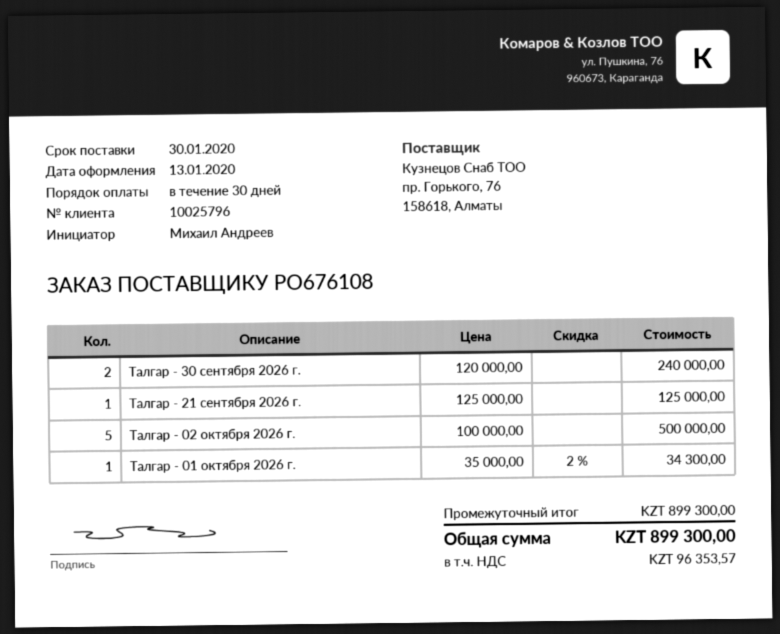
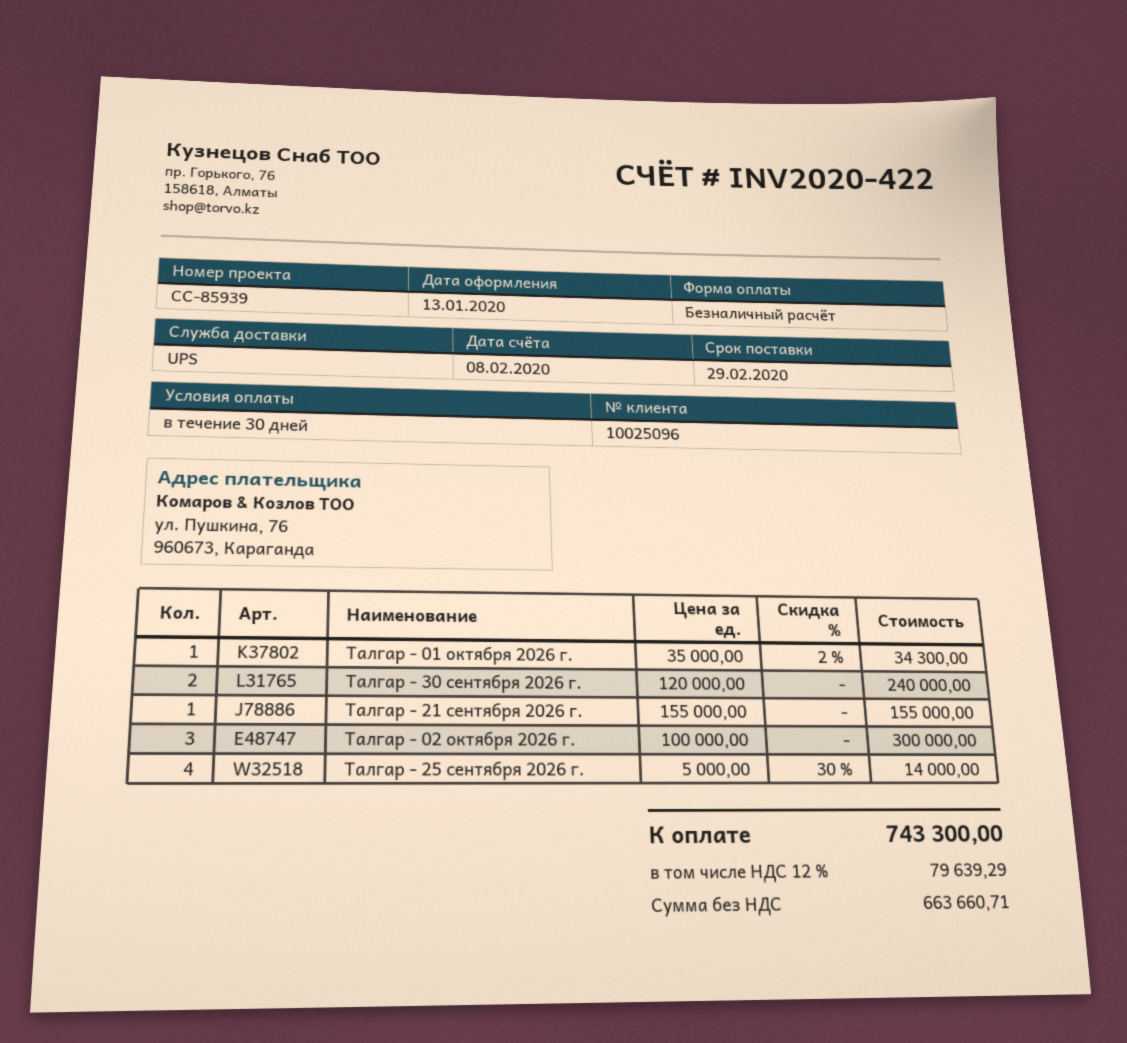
delivery date: 2020-01-30 -> 2020-02-29
customer number: 10025796 -> 10025096
Талгар - 21 сентября 2026 г.: 1 x 125000.00 = 125000.00 -> 1 x 155000.00 = 155000.00
Талгар - 02 октября 2026 г.: 5 x 100000.00 = 500000.00 -> 3 x 100000.00 = 300000.00
Талгар - 25 сентября 2026 г.: none -> 4 x 5000.00 - 30% = 14000.00
tax: 96353.57 -> 79639.29
total: 899300.00 -> 743300.00

